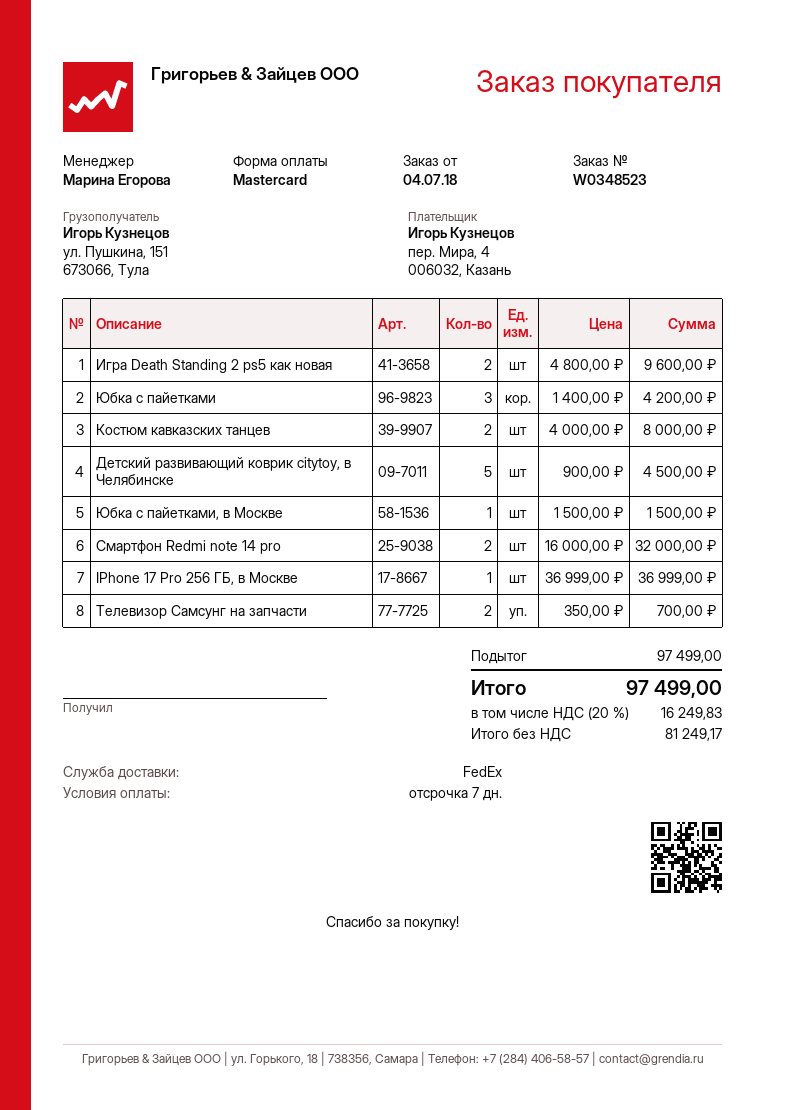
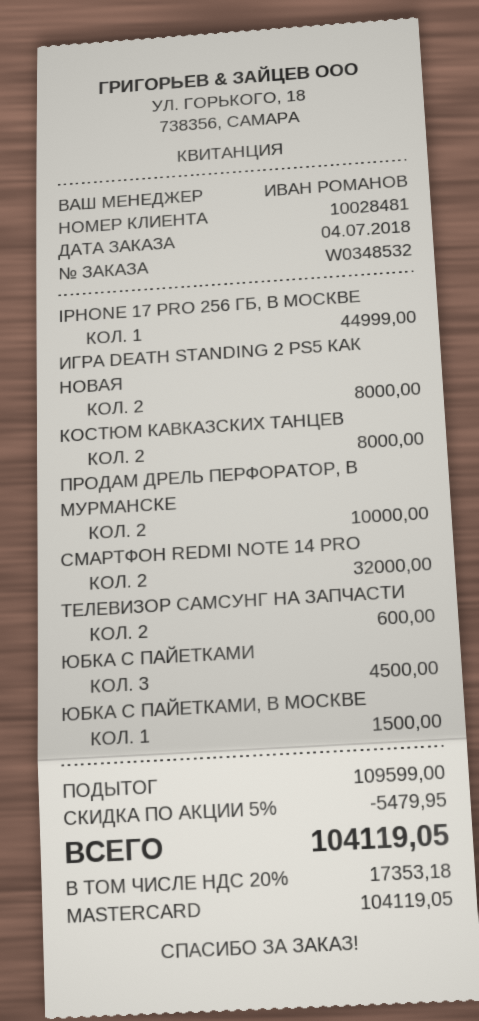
order number: W0348523 -> W0348532
sales rep: Марина Егорова -> ИВАН РОМАНОВ
Игра Death Standing 2 ps5 как новая: 2 for 9600.00 -> 2 for 8000.00
Юбка с пайетками: 3 for 4200.00 -> 3 for 4500.00
Детский развивающий коврик citytoy, в Челябинске: 5 for 4500.00 -> none
IPhone 17 Pro 256 ГБ, в Москве: 1 for 36999.00 -> 1 for 44999.00
Телевизор Самсунг на запчасти: 2 for 700.00 -> 2 for 600.00
ПРОДАМ ДРЕЛЬ ПЕРФОРАТОР, В МУРМАНСКЕ: none -> 2 for 10000.00
subtotal: 97499.00 -> 109599.00
discount: none -> 5% = 5479.95
tax: 20% = 16249.83 -> 20% = 17353.18
total: 97499.00 -> 104119.05

